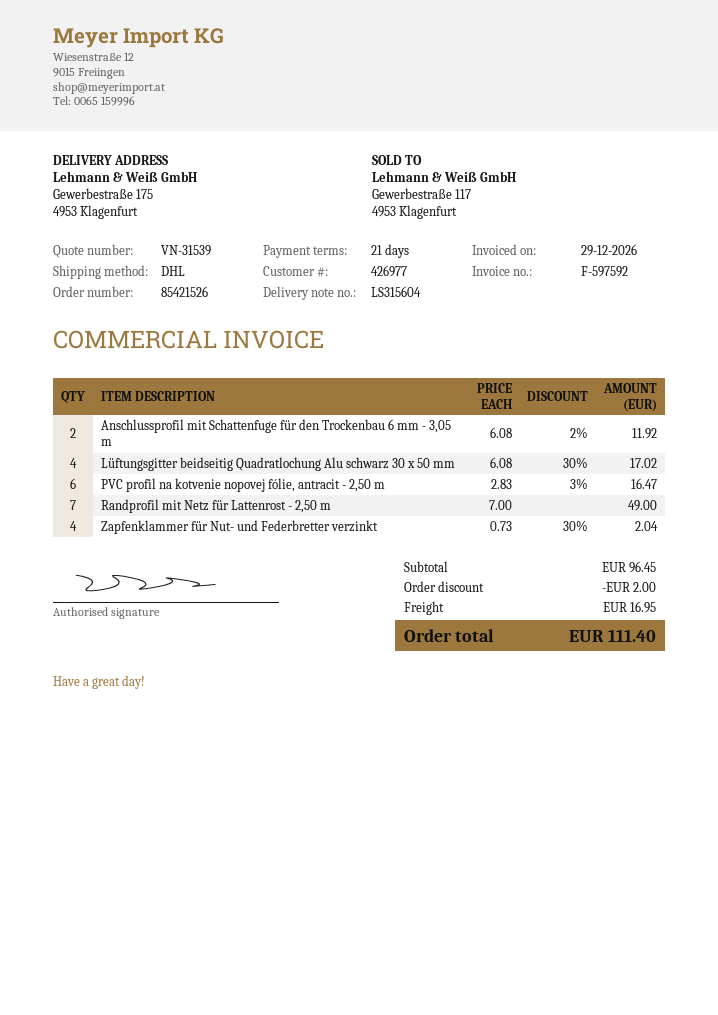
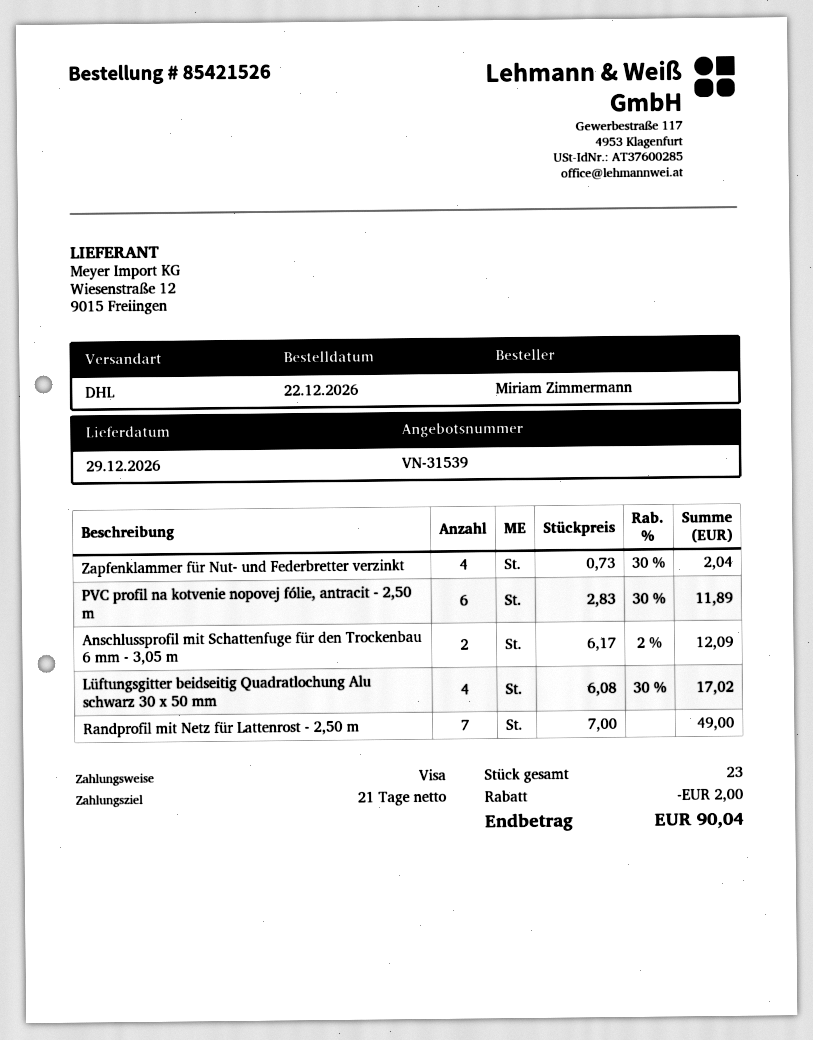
Anschlussprofil mit Schattenfuge für den Trockenbau 6 mm - 3,05 m: 2 x 6.08 - 2% = 11.92 -> 2 x 6.17 - 2% = 12.09
PVC profil na kotvenie nopovej fólie, antracit - 2,50 m: 6 x 2.83 - 3% = 16.47 -> 6 x 2.83 - 30% = 11.89
shipping: 16.95 -> none
total: 111.40 -> 90.04

